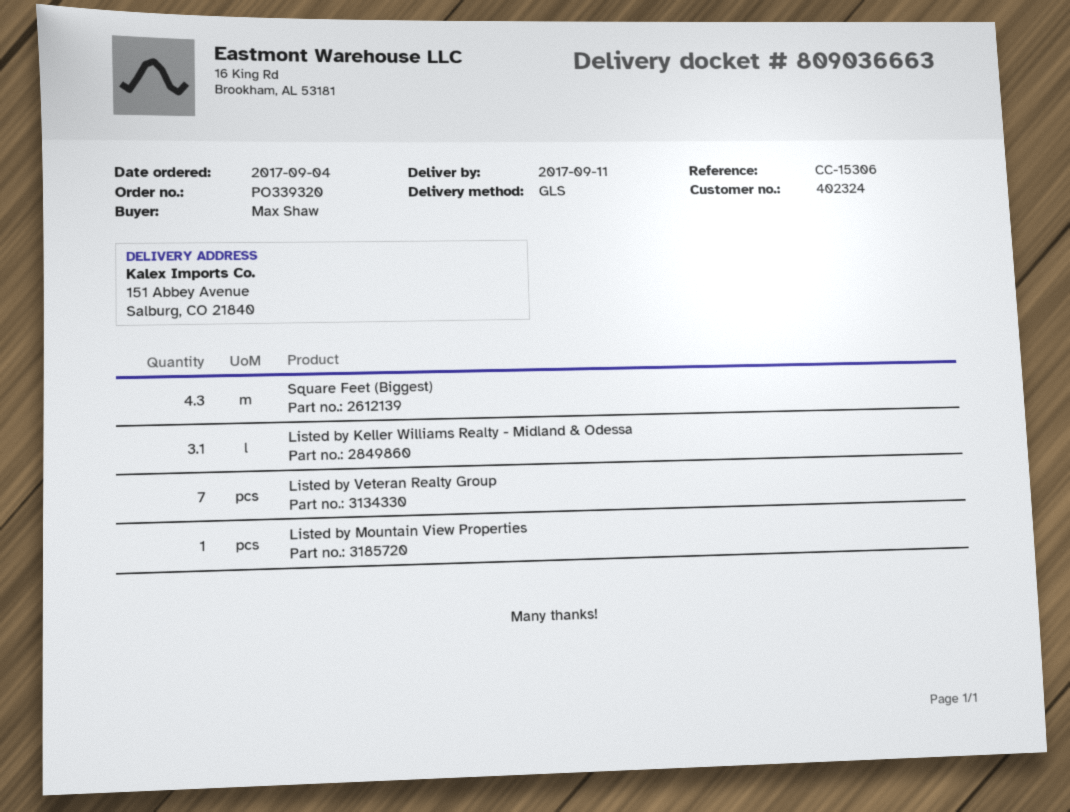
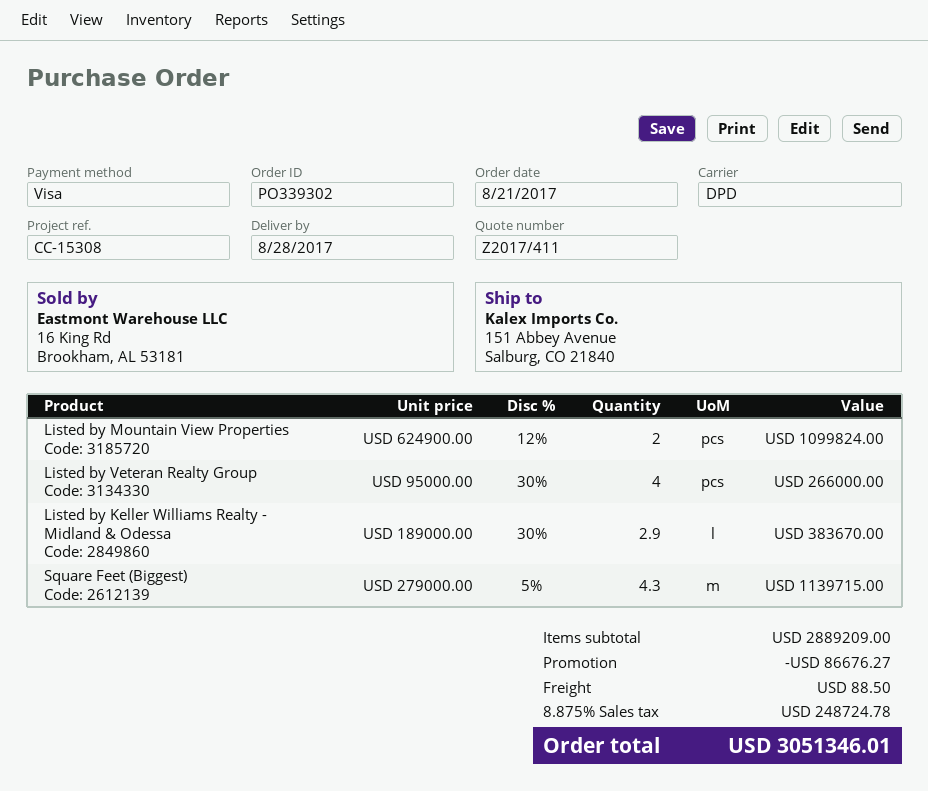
order number: PO339320 -> PO339302
order date: 2017-09-04 -> 2017-08-21
delivery date: 2017-09-11 -> 2017-08-28
reference: CC-15306 -> CC-15308
shipping method: GLS -> DPD
Listed by Keller Williams Realty - Midland & Odessa: 3.1 -> 2.9
Listed by Veteran Realty Group: 7 -> 4
Listed by Mountain View Properties: 1 -> 2

